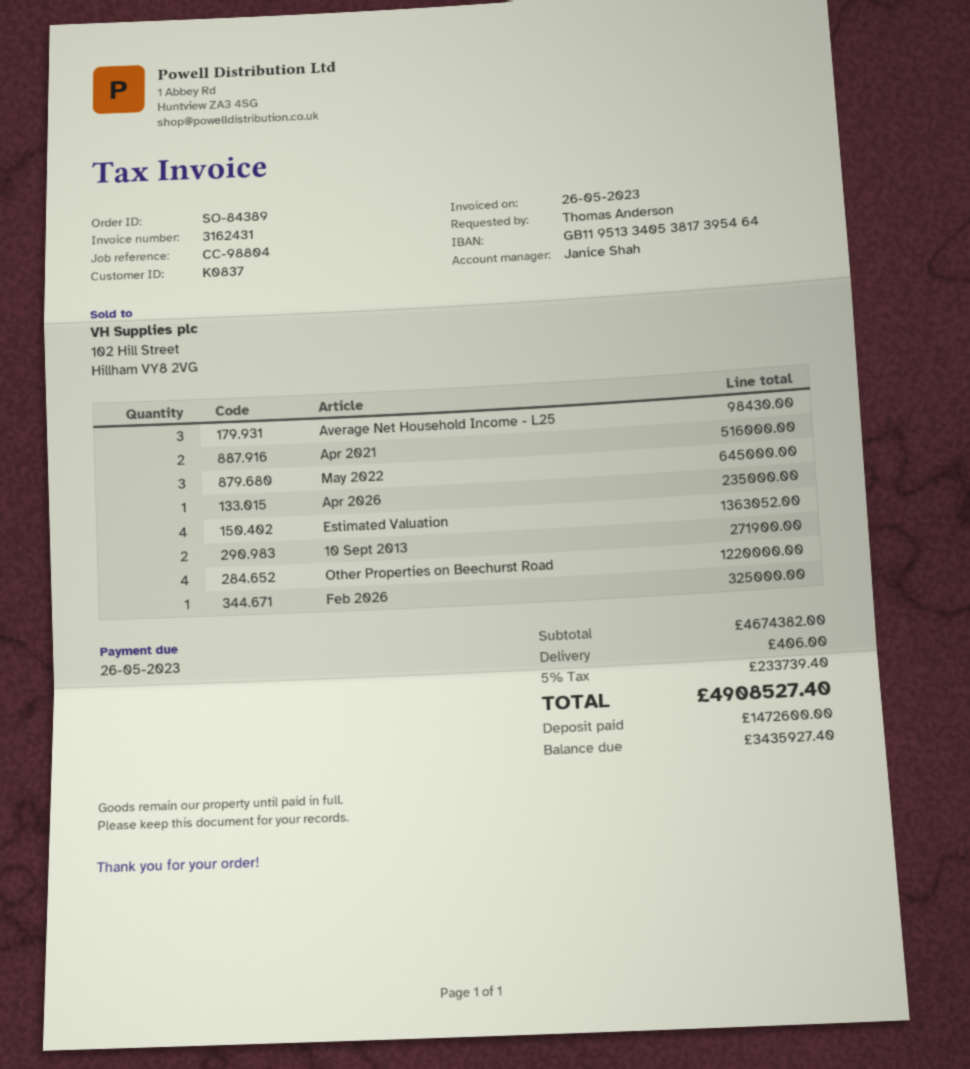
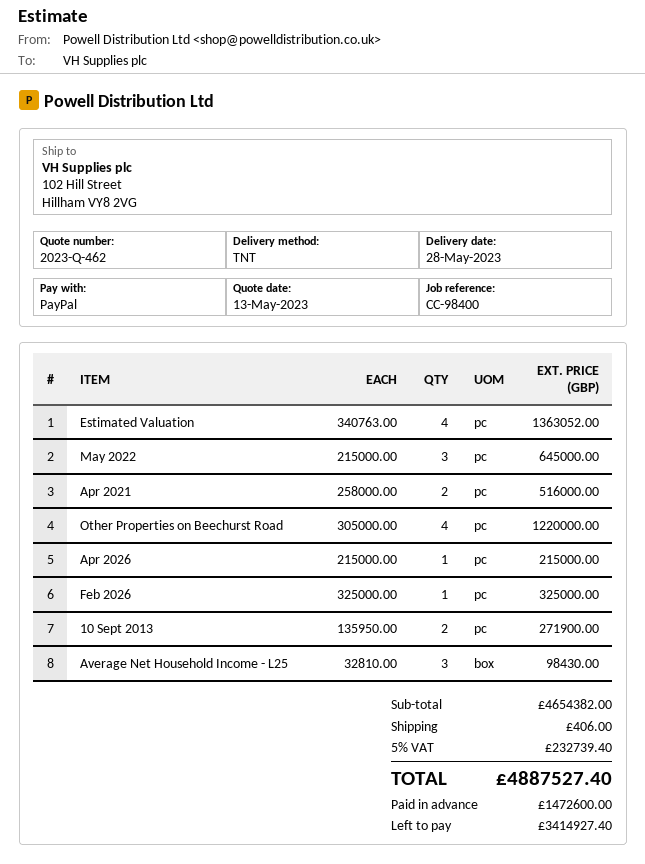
reference: CC-98804 -> CC-98400
Apr 2026: 1 for 235000.00 -> 1 for 215000.00
subtotal: 4674382.00 -> 4654382.00
tax: 5% = 233739.40 -> 5% = 232739.40
total: 4908527.40 -> 4887527.40
balance: 3435927.40 -> 3414927.40

